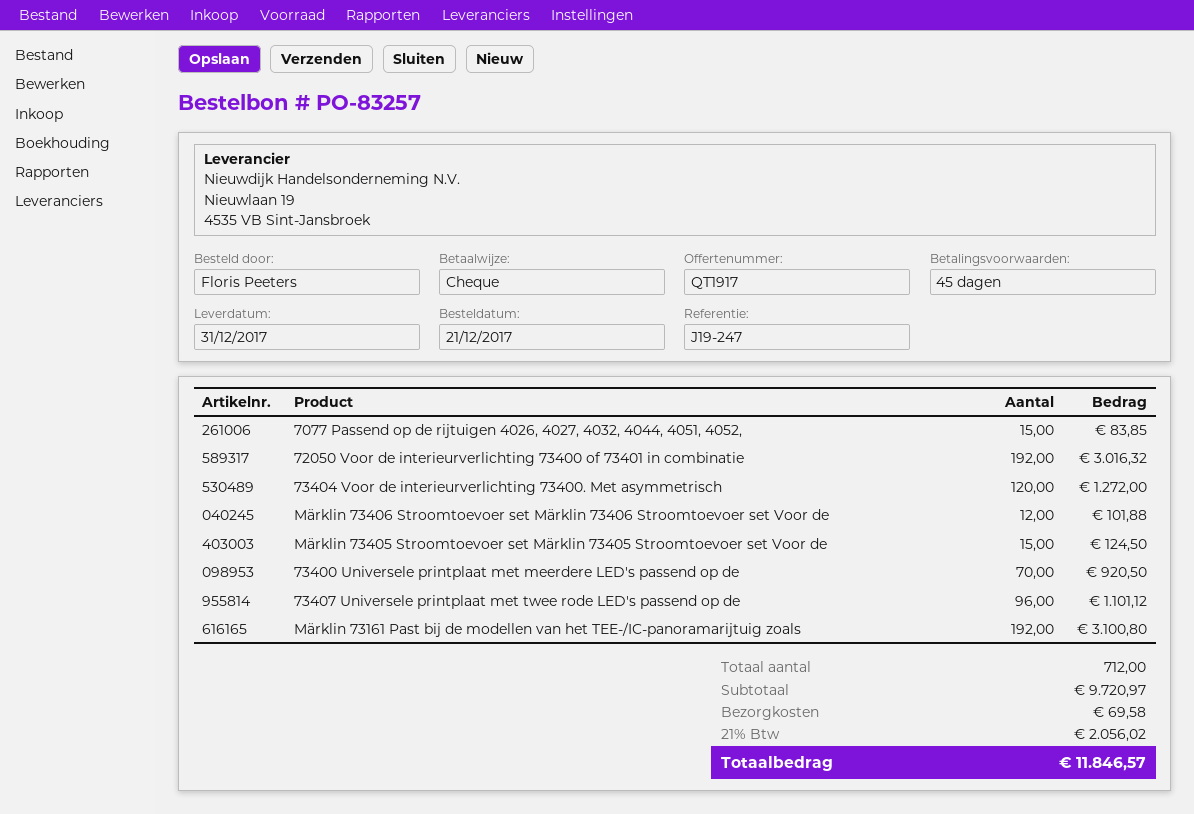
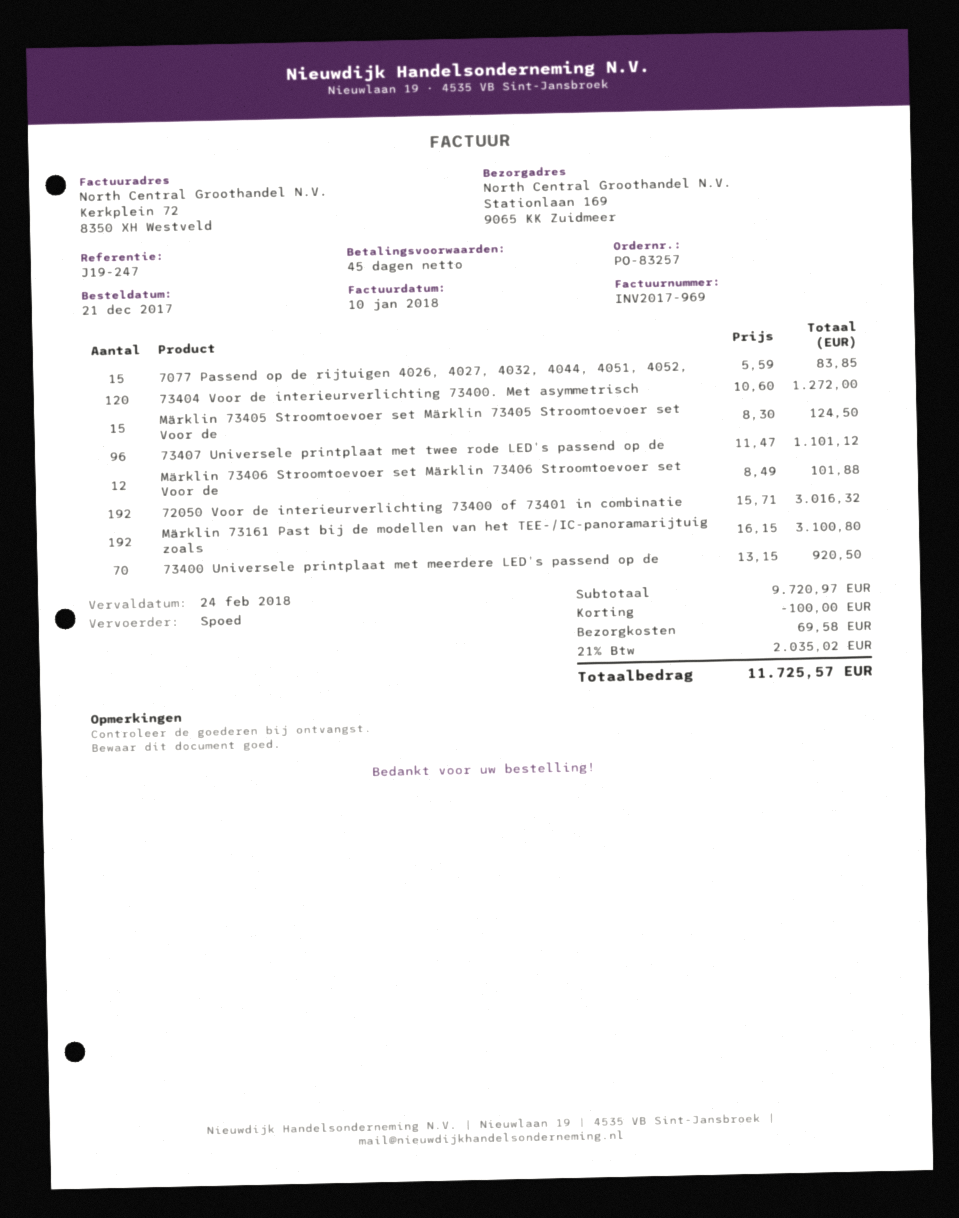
discount: none -> 100.00
tax: 21% = 2056.02 -> 21% = 2035.02
total: 11846.57 -> 11725.57

